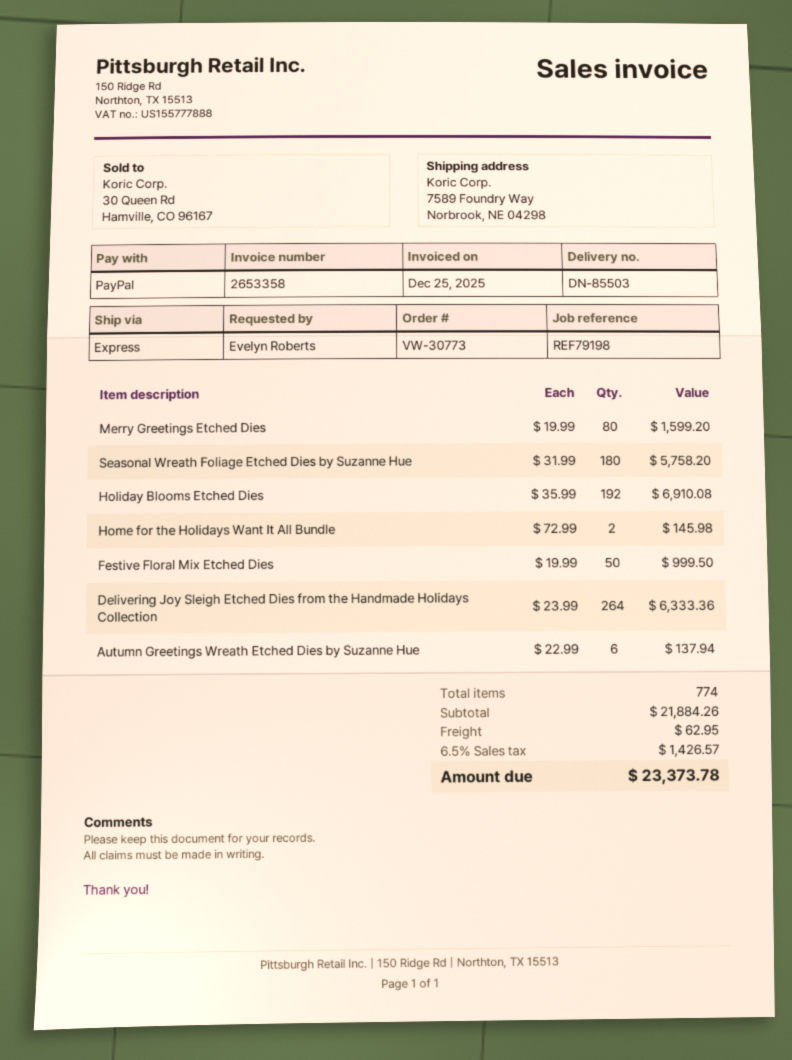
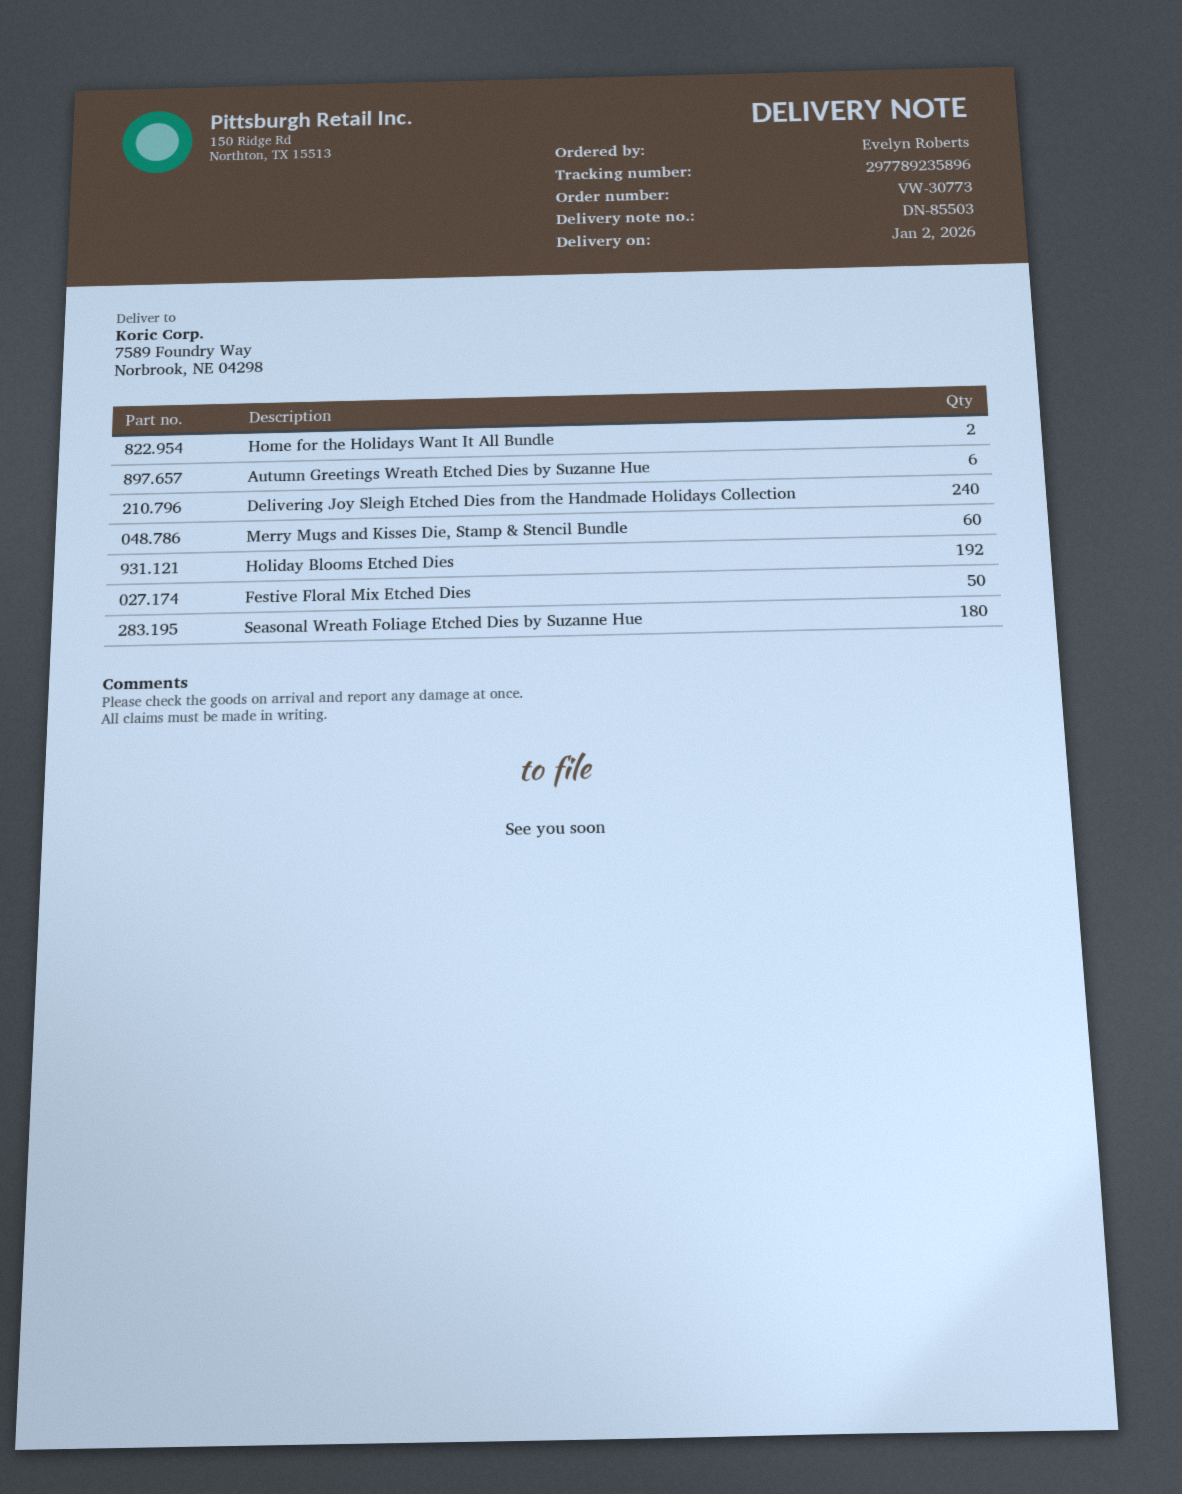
Merry Greetings Etched Dies: 80 -> none
Delivering Joy Sleigh Etched Dies from the Handmade Holidays Collection: 264 -> 240
Merry Mugs and Kisses Die, Stamp & Stencil Bundle: none -> 60

